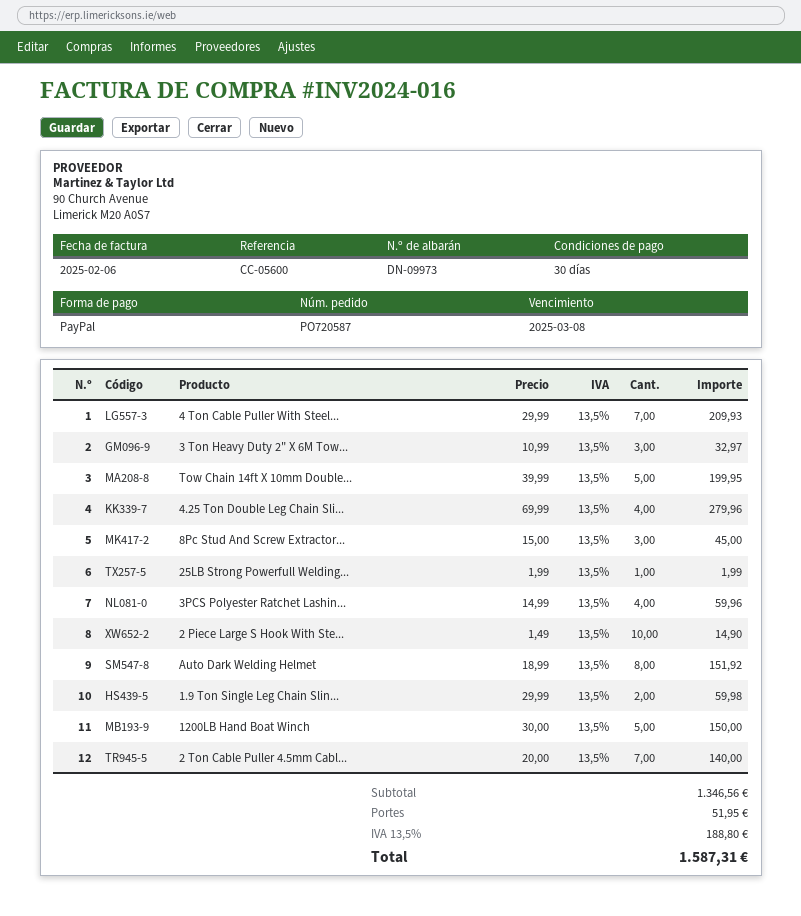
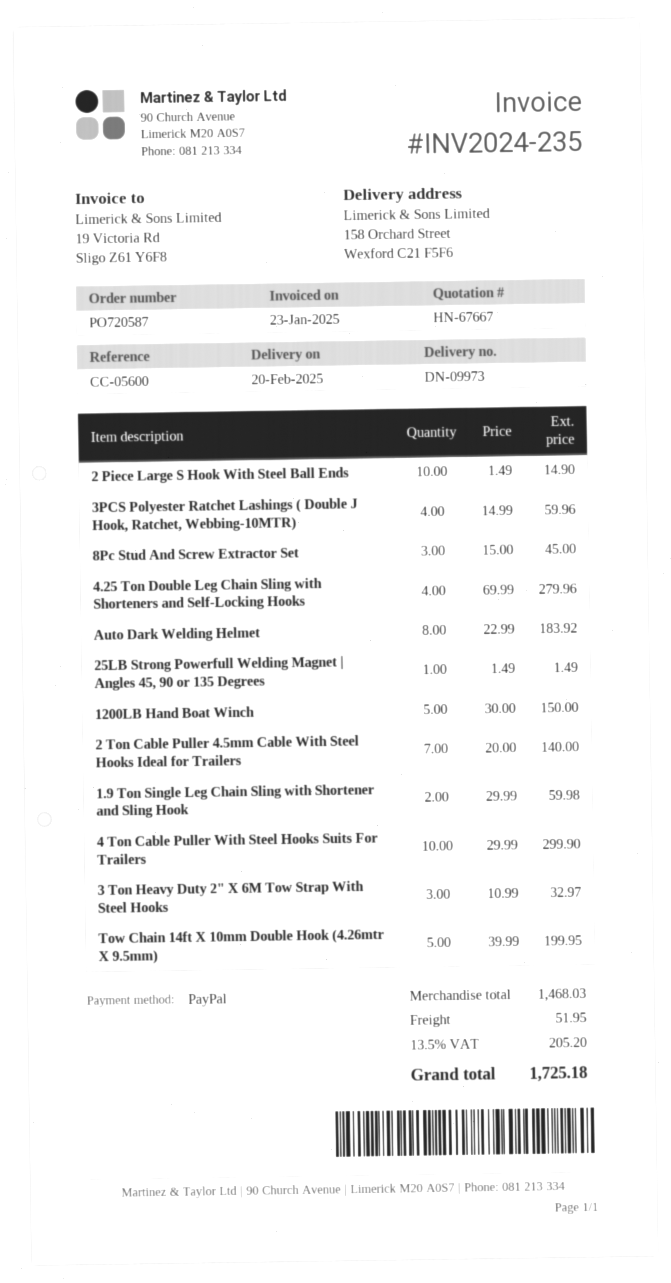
invoice number: INV2024-016 -> INV2024-235
invoice date: 2025-02-06 -> 2025-01-23
4 Ton Cable Puller With Steel...: 7 x 29.99 = 209.93 -> 10 x 29.99 = 299.90
25LB Strong Powerfull Welding...: 1 x 1.99 = 1.99 -> 1 x 1.49 = 1.49
Auto Dark Welding Helmet: 8 x 18.99 = 151.92 -> 8 x 22.99 = 183.92
subtotal: 1346.56 -> 1468.03
tax: 13.5% = 188.80 -> 13.5% = 205.20
total: 1587.31 -> 1725.18

